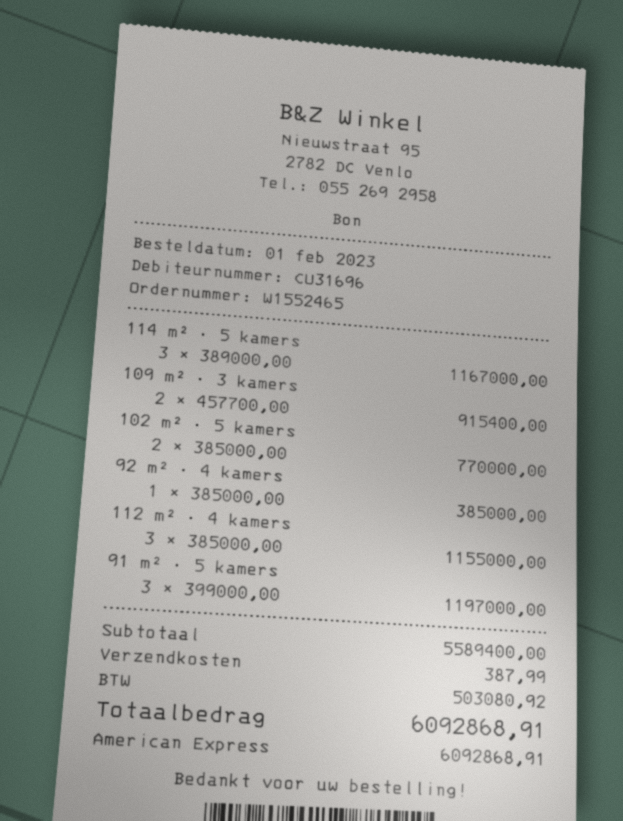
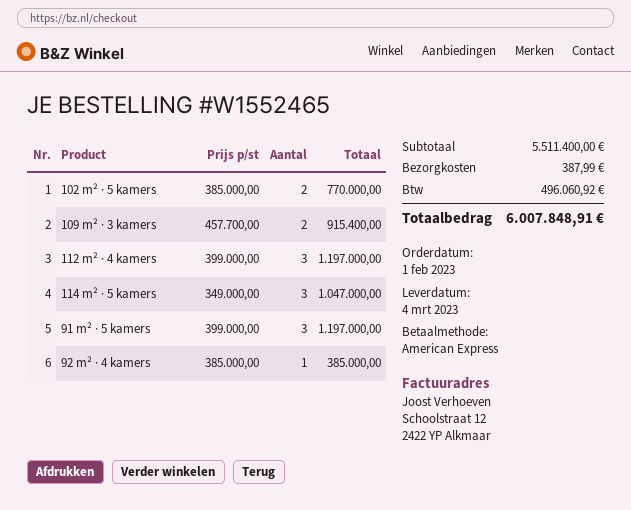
114 m² · 5 kamers: 3 x 389000.00 = 1167000.00 -> 3 x 349000.00 = 1047000.00
112 m² · 4 kamers: 3 x 385000.00 = 1155000.00 -> 3 x 399000.00 = 1197000.00
subtotal: 5589400.00 -> 5511400.00
tax: 503080.92 -> 496060.92
total: 6092868.91 -> 6007848.91

